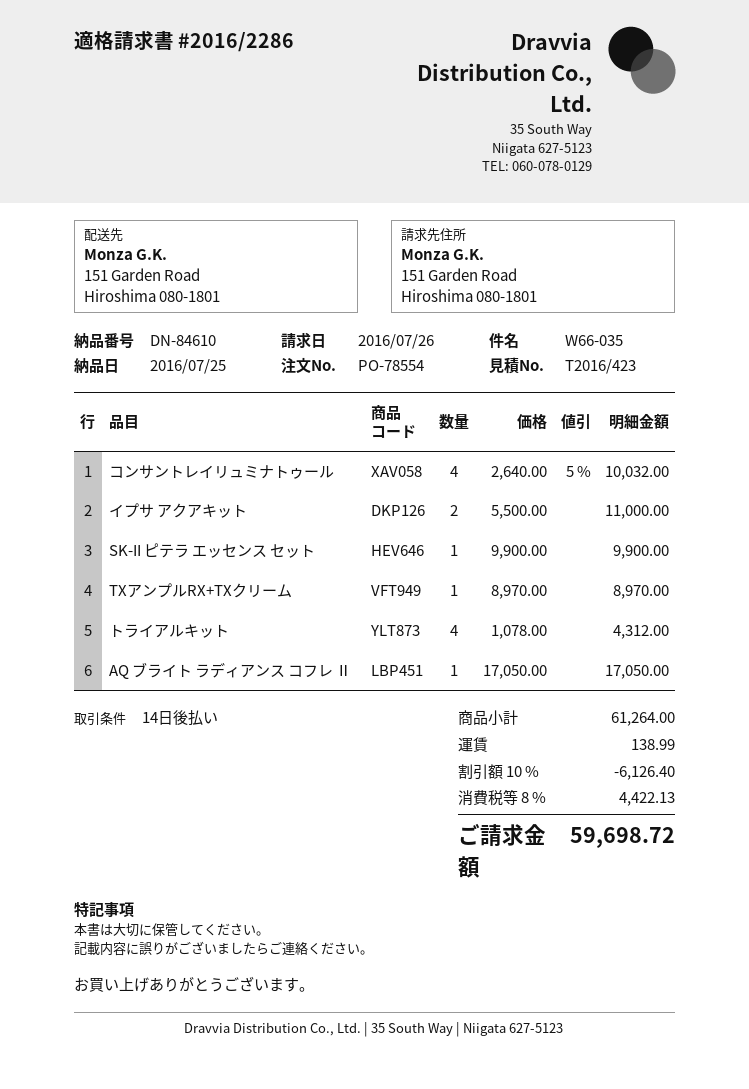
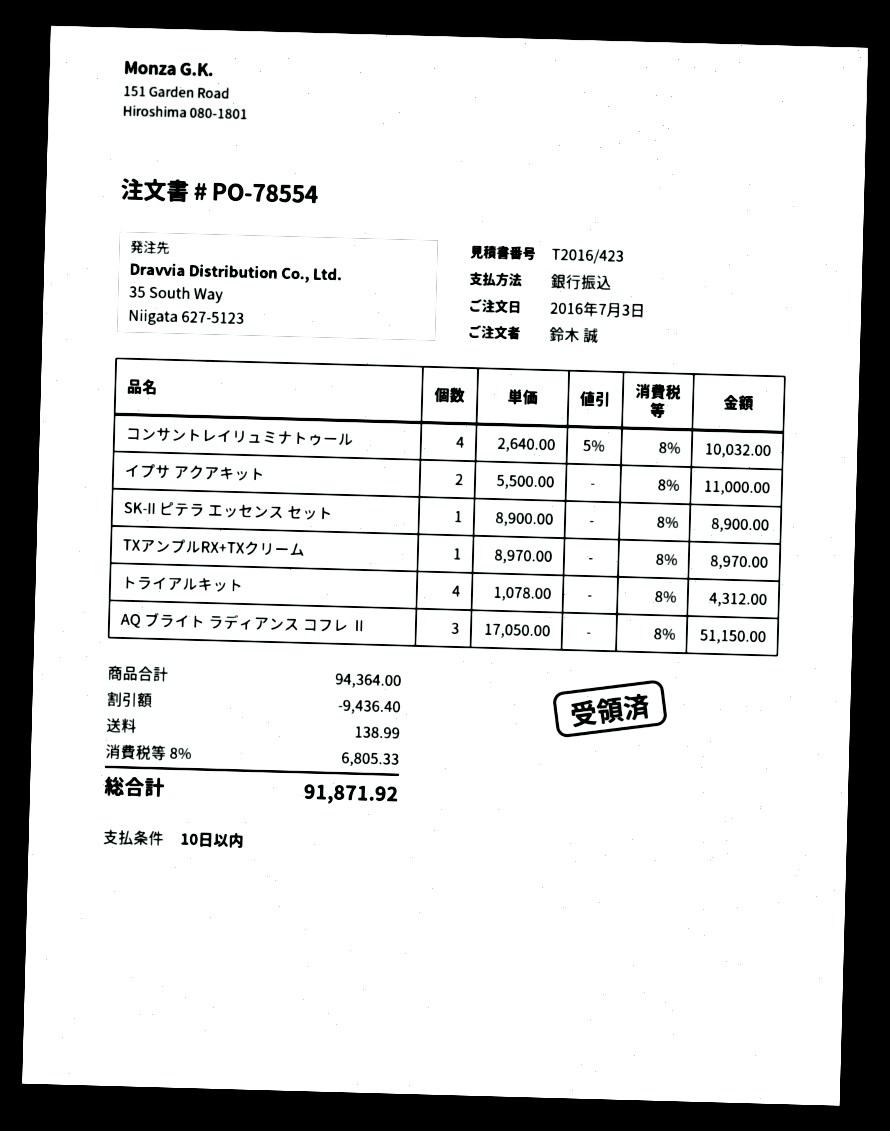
payment terms: 14 days -> 10 days
SK-II ピテラ エッセンス セット: 1 x 9900.00 = 9900.00 -> 1 x 8900.00 = 8900.00
AQ ブライト ラディアンス コフレ Ⅱ: 1 x 17050.00 = 17050.00 -> 3 x 17050.00 = 51150.00
subtotal: 61264.00 -> 94364.00
discount: 6126.40 -> 9436.40
tax: 8% = 4422.13 -> 8% = 6805.33
total: 59698.72 -> 91871.92

